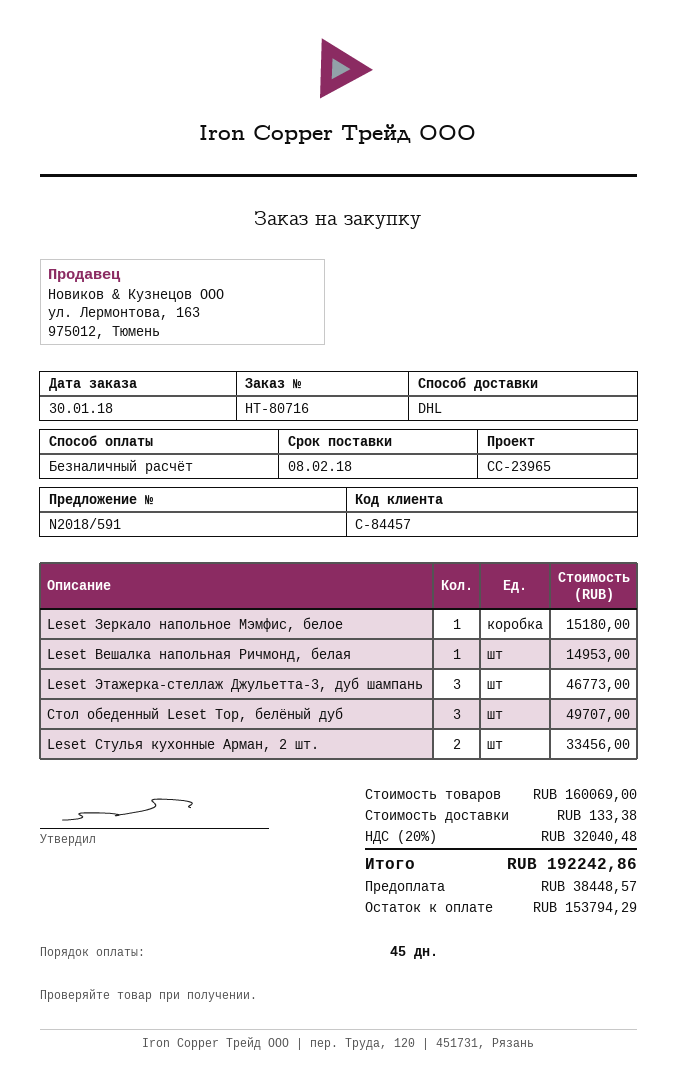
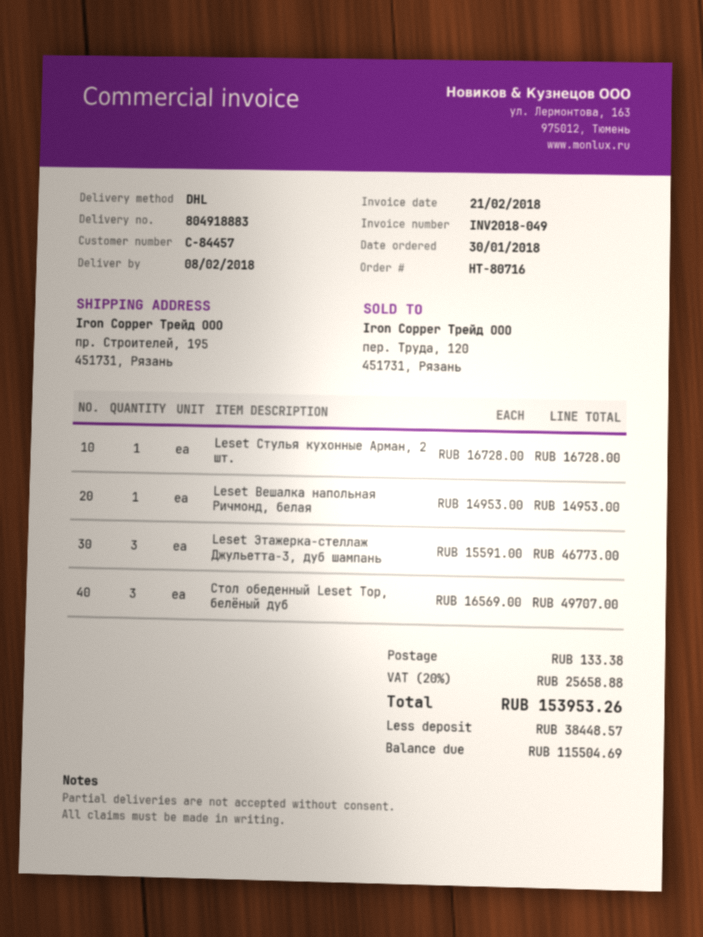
Leset Зеркало напольное Мэмфис, белое: 1 for 15180.00 -> none
Leset Стулья кухонные Арман, 2 шт.: 2 for 33456.00 -> 1 for 16728.00
tax: 20% = 32040.48 -> 20% = 25658.88
total: 192242.86 -> 153953.26
balance: 153794.29 -> 115504.69

